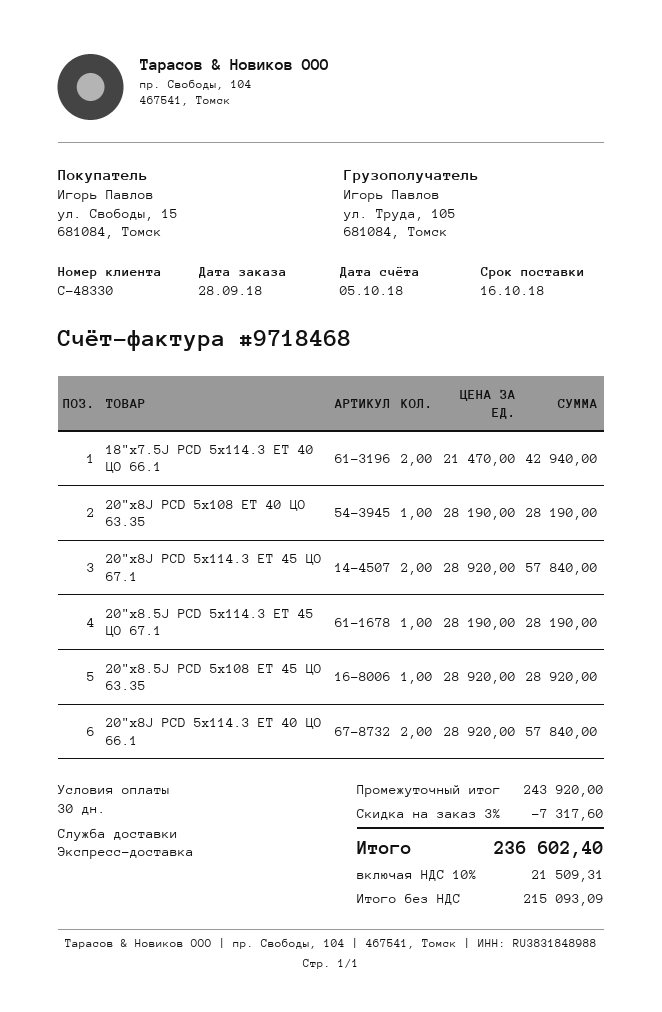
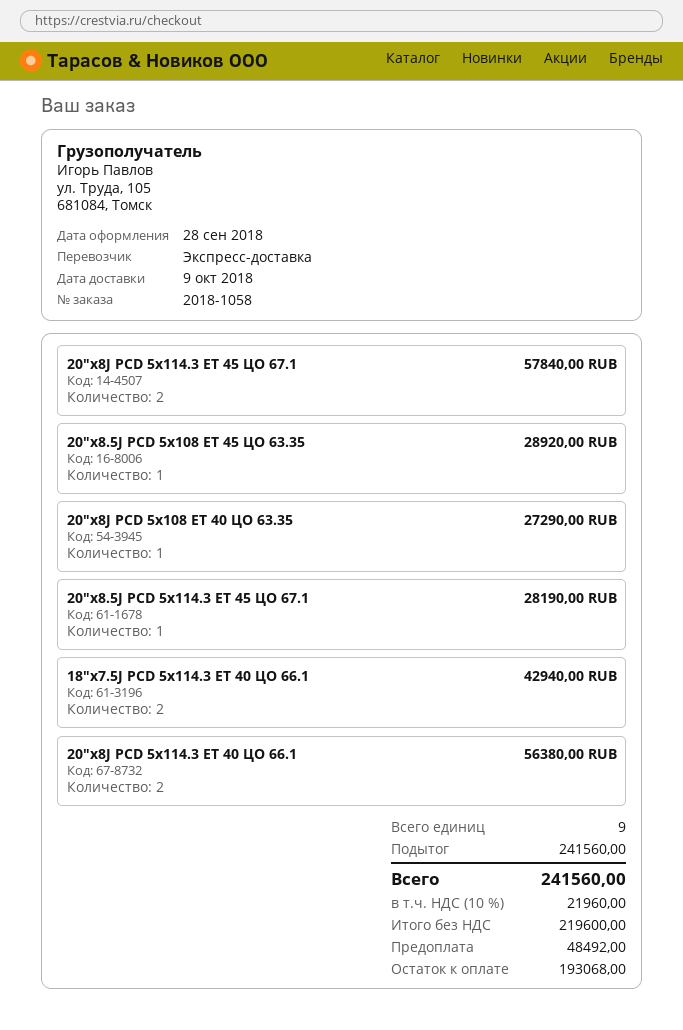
delivery date: 2018-10-16 -> 2018-10-09
20"x8J PCD 5x108 ЕТ 40 ЦО 63.35: 1 for 28190.00 -> 1 for 27290.00
20"x8J PCD 5x114.3 ЕТ 40 ЦО 66.1: 2 for 57840.00 -> 2 for 56380.00
subtotal: 243920.00 -> 241560.00
discount: 3% = 7317.60 -> none
net: 215093.09 -> 219600.00
tax: 10% = 21509.31 -> 10% = 21960.00
total: 236602.40 -> 241560.00

